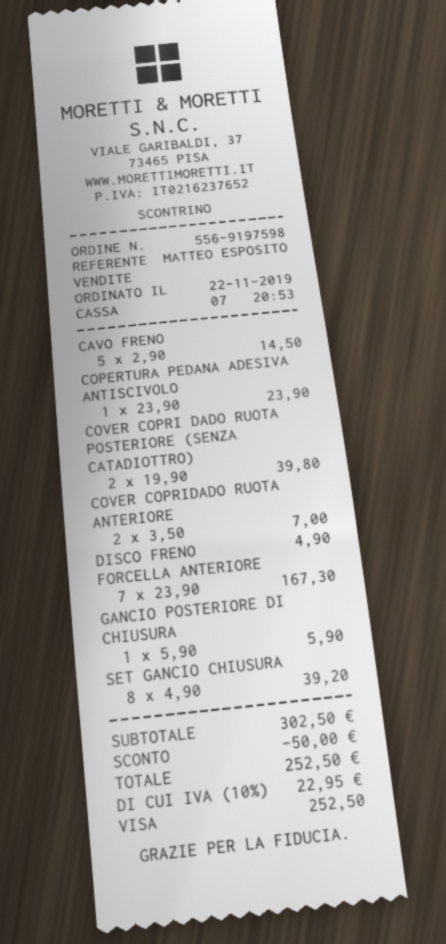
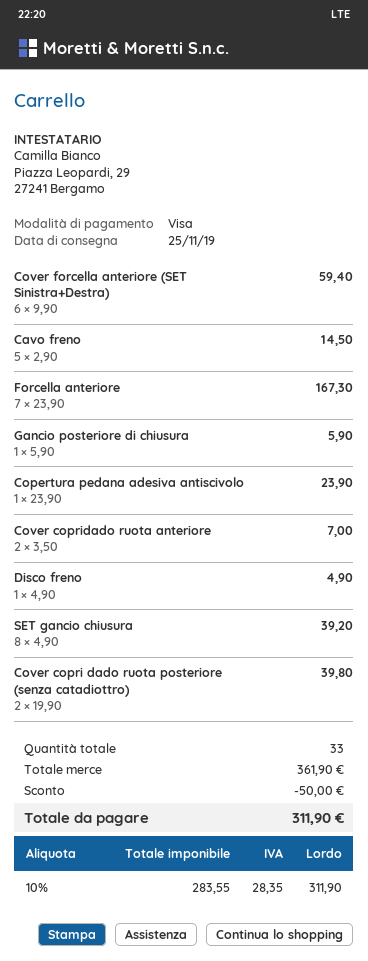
Cover forcella anteriore (SET Sinistra+Destra): none -> 6 x 9.90 = 59.40
subtotal: 302.50 -> 361.90
tax: 10% = 22.95 -> 10% = 28.35
total: 252.50 -> 311.90

